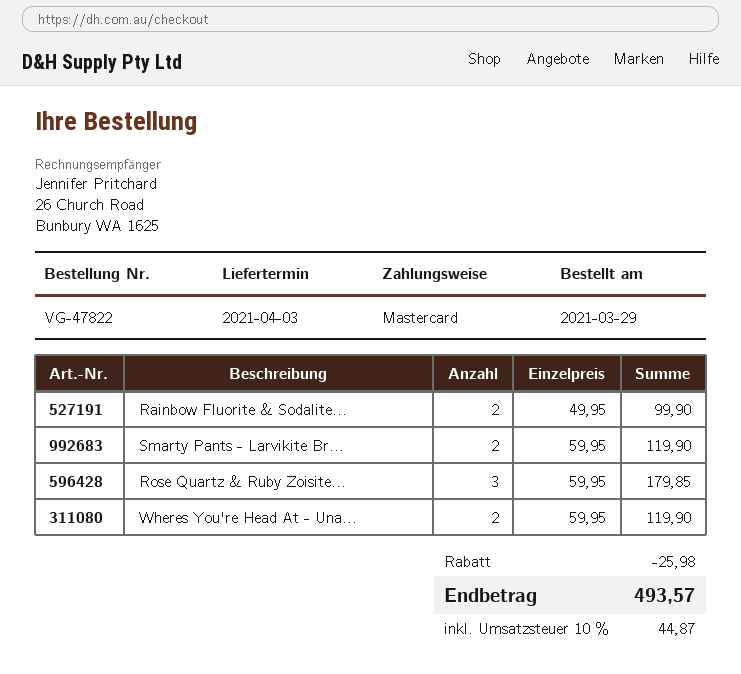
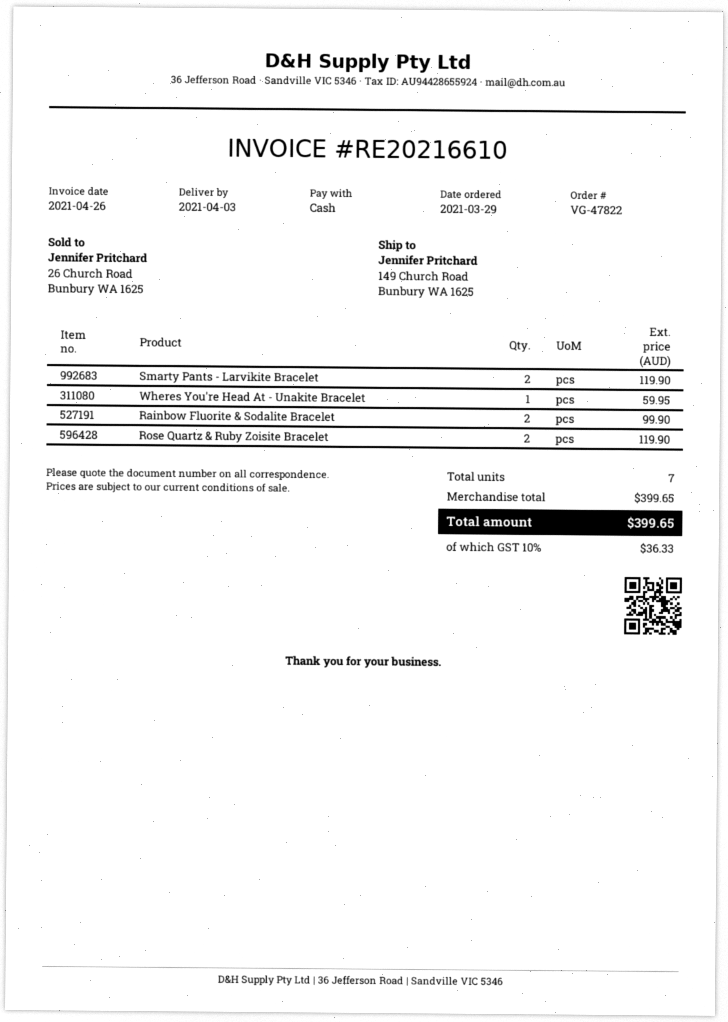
payment method: Mastercard -> cash
Rose Quartz & Ruby Zoisite...: 3 for 179.85 -> 2 for 119.90
Wheres You're Head At - Una...: 2 for 119.90 -> 1 for 59.95
discount: 25.98 -> none
tax: 10% = 44.87 -> 10% = 36.33
total: 493.57 -> 399.65

